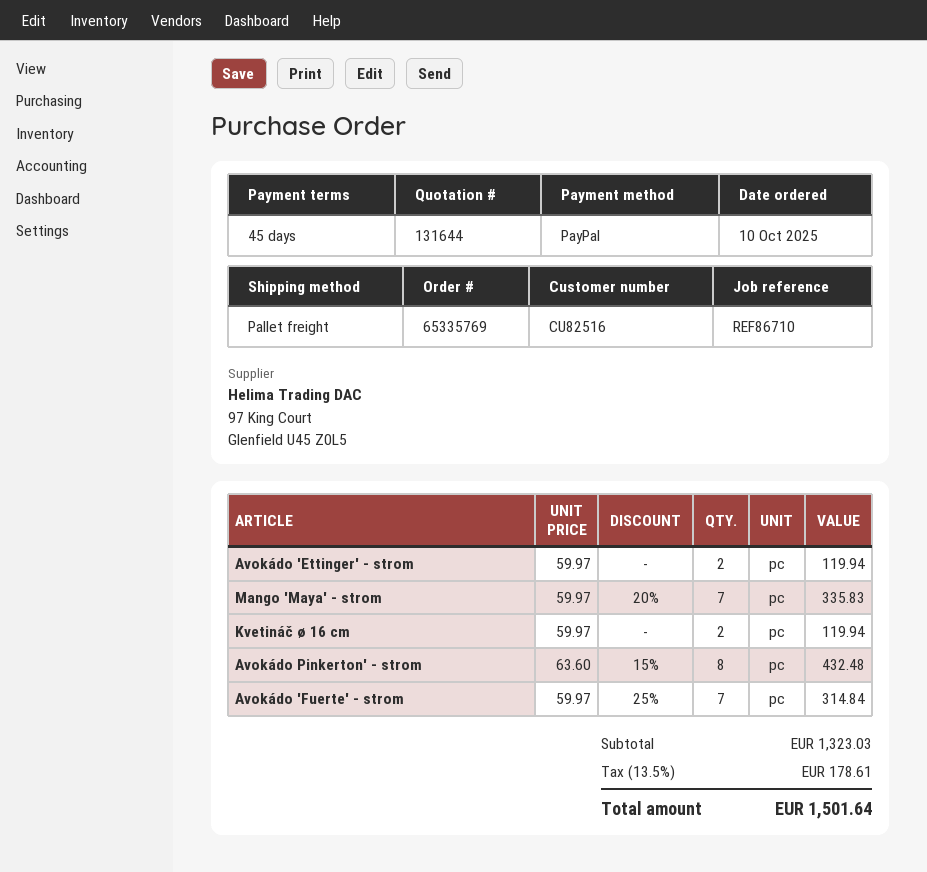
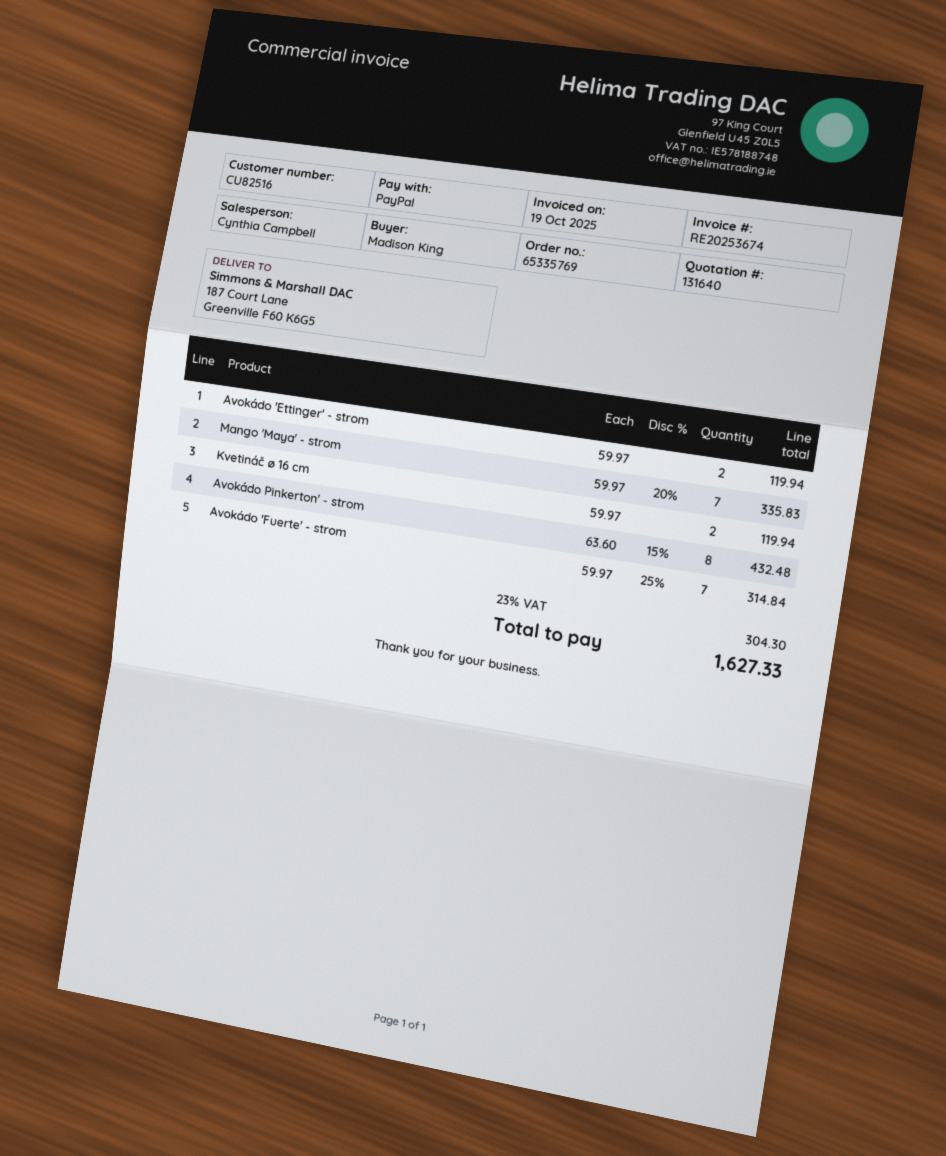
quote number: 131644 -> 131640
tax: 13.5% = 178.61 -> 23% = 304.30
total: 1501.64 -> 1627.33

